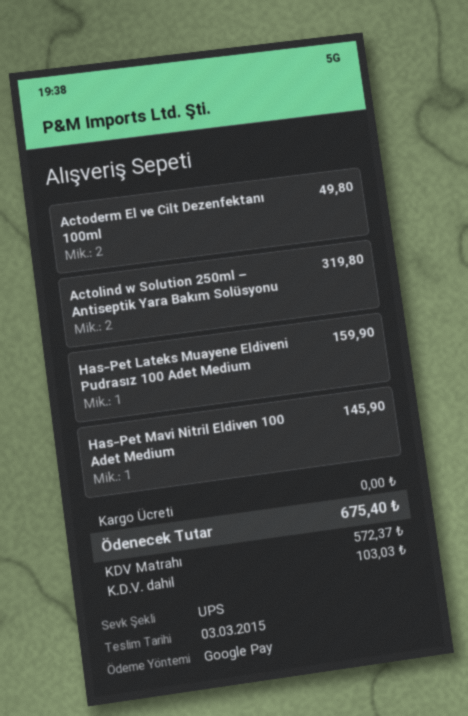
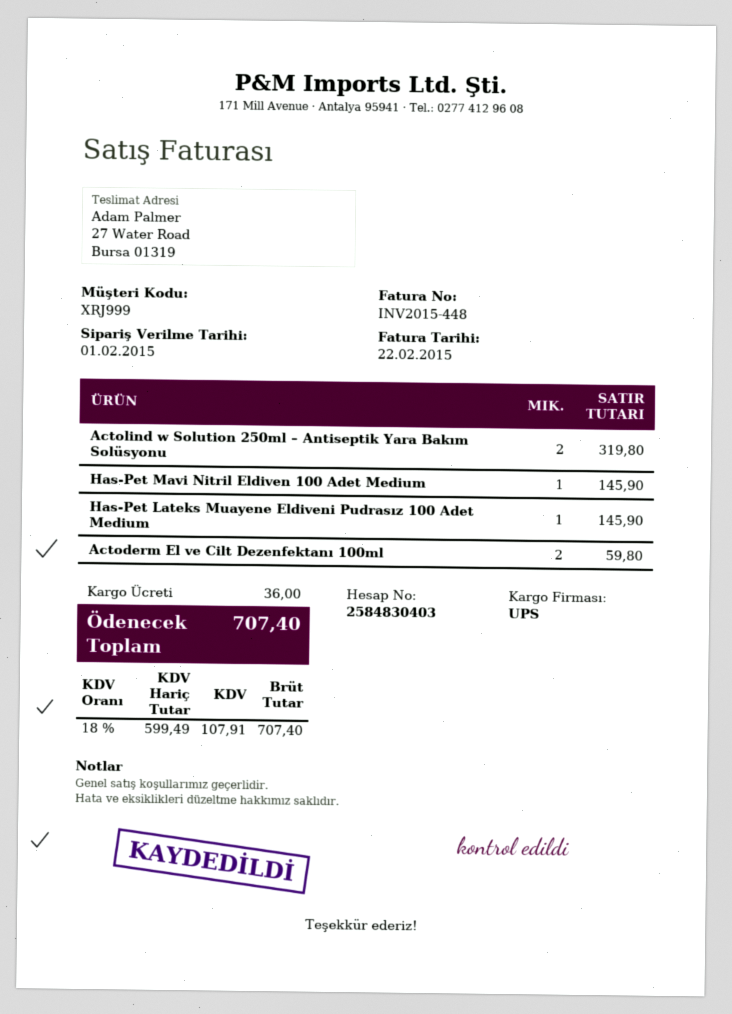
Actoderm El ve Cilt Dezenfektanı 100ml: 2 for 49.80 -> 2 for 59.80
Has-Pet Lateks Muayene Eldiveni Pudrasız 100 Adet Medium: 1 for 159.90 -> 1 for 145.90
shipping: 0.00 -> 36.00
net: 572.37 -> 599.49
tax: 103.03 -> 107.91
total: 675.40 -> 707.40

